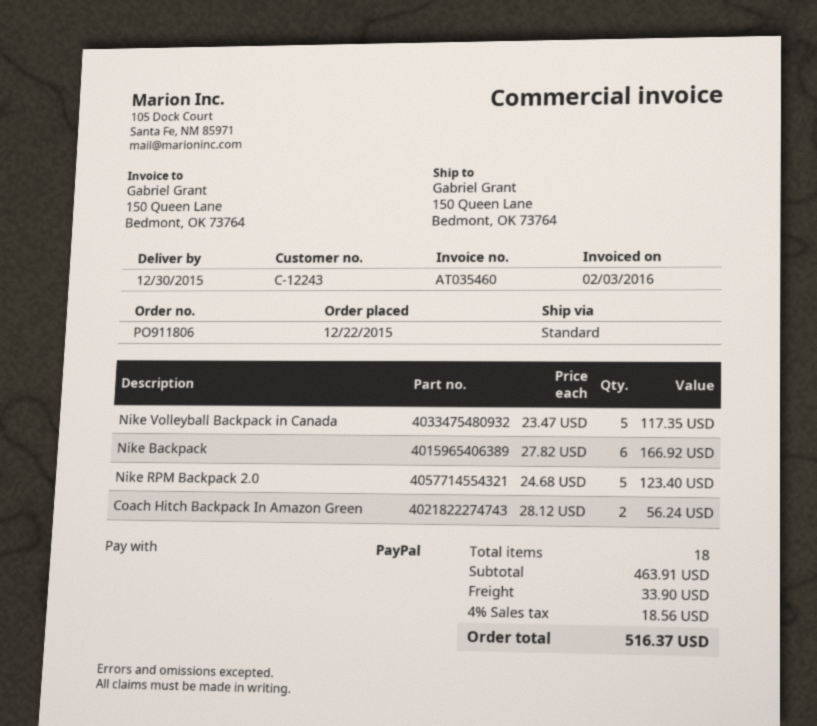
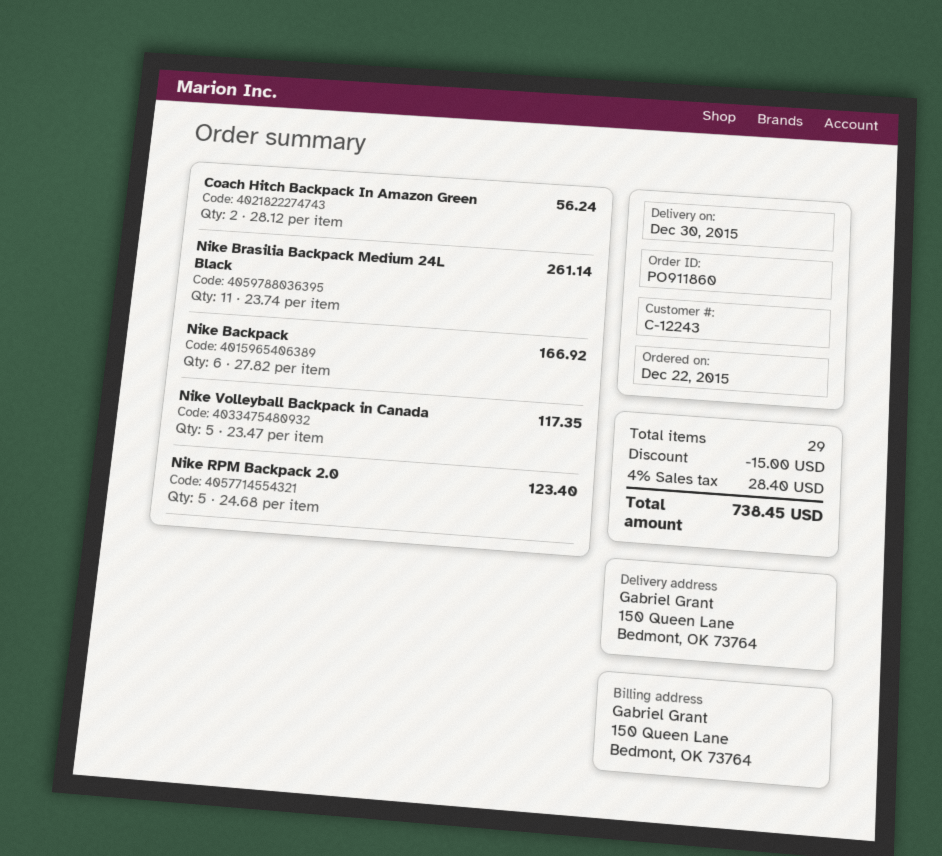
order number: PO911806 -> PO911860
Nike Brasilia Backpack Medium 24L Black: none -> 11 x 23.74 = 261.14
total quantity: 18 -> 29
discount: none -> 15.00
shipping: 33.90 -> none
tax: 4% = 18.56 -> 4% = 28.40
total: 516.37 -> 738.45

